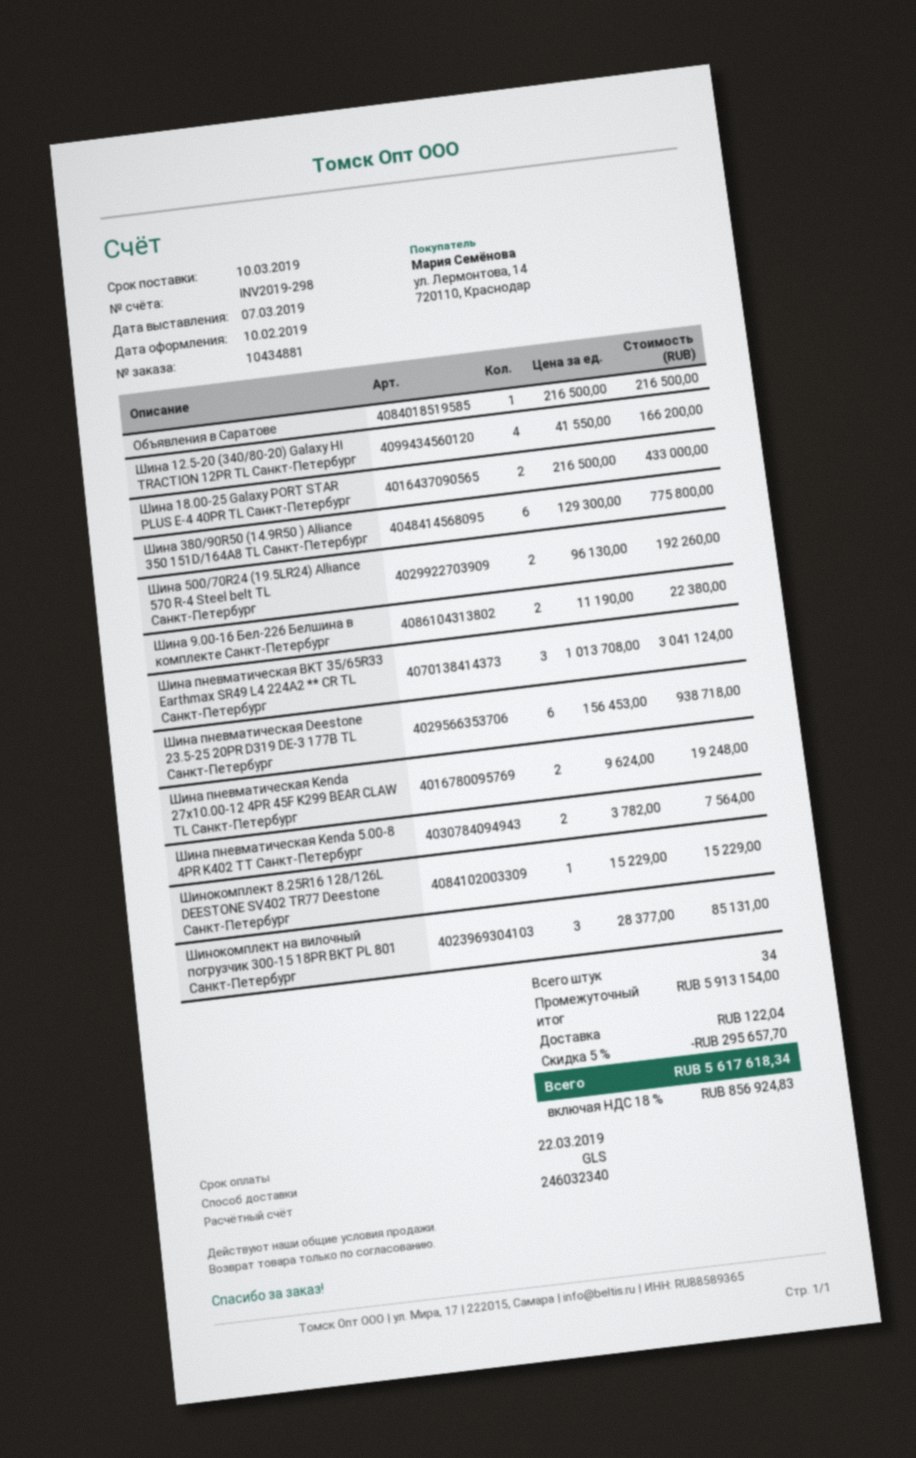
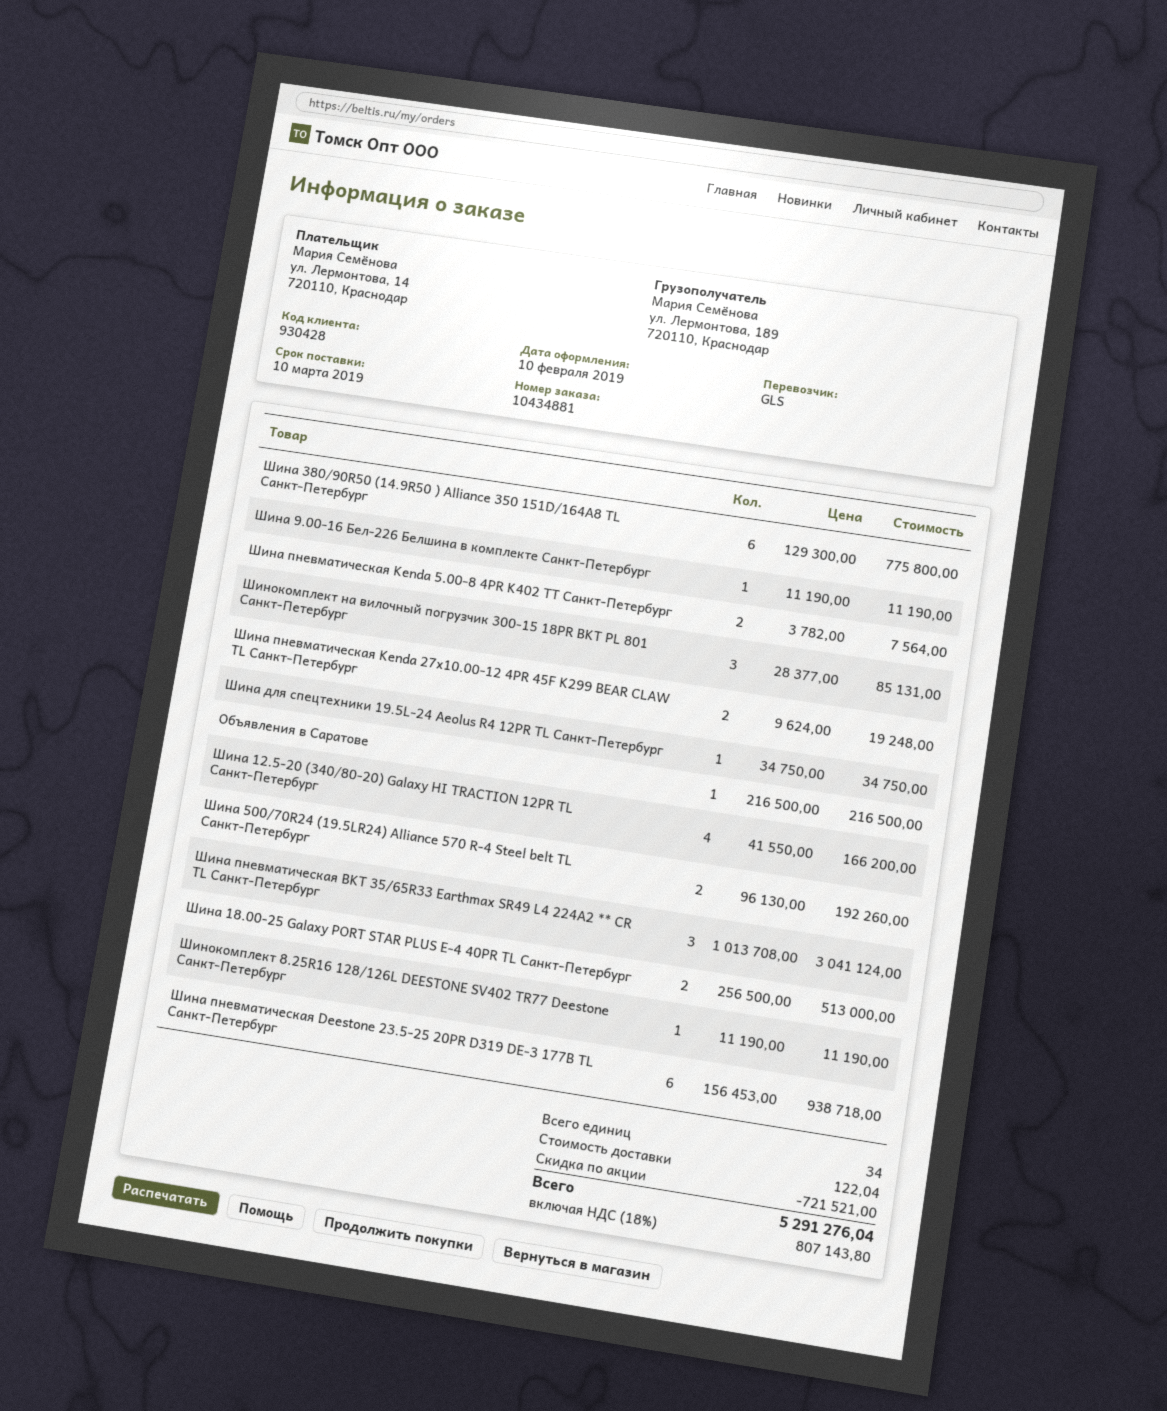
Шина 18.00-25 Galaxy PORT STAR PLUS E-4 40PR TL Санкт-Петербург: 2 x 216500.00 = 433000.00 -> 2 x 256500.00 = 513000.00
Шина 9.00-16 Бел-226 Белшина в комплекте Санкт-Петербург: 2 x 11190.00 = 22380.00 -> 1 x 11190.00 = 11190.00
Шинокомплект 8.25R16 128/126L DEESTONE SV402 TR77 Deestone Санкт-Петербург: 1 x 15229.00 = 15229.00 -> 1 x 11190.00 = 11190.00
Шина для спецтехники 19.5L-24 Aeolus R4 12PR TL Санкт-Петербург: none -> 1 x 34750.00 = 34750.00
discount: 295657.70 -> 721521.00
tax: 18% = 856924.83 -> 18% = 807143.80
total: 5617618.34 -> 5291276.04

